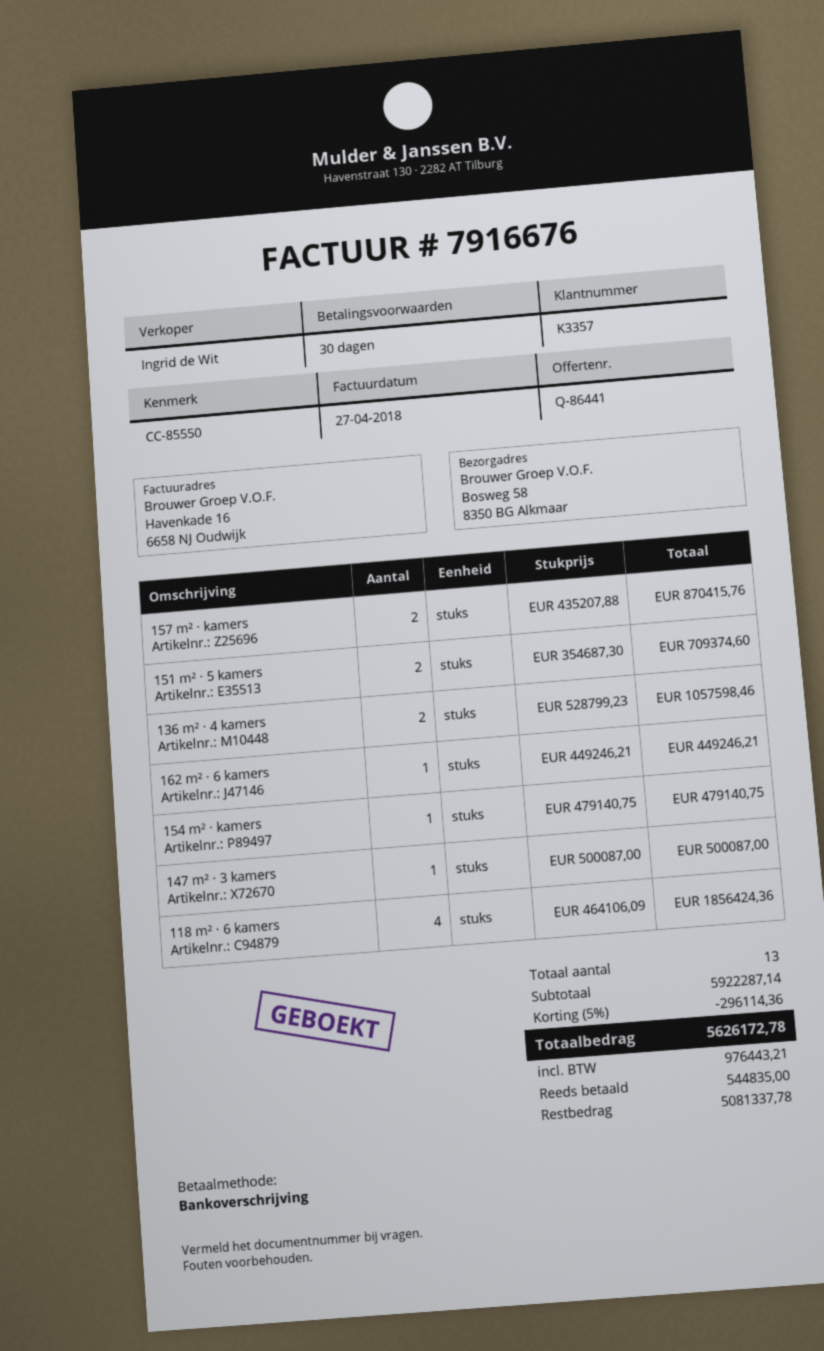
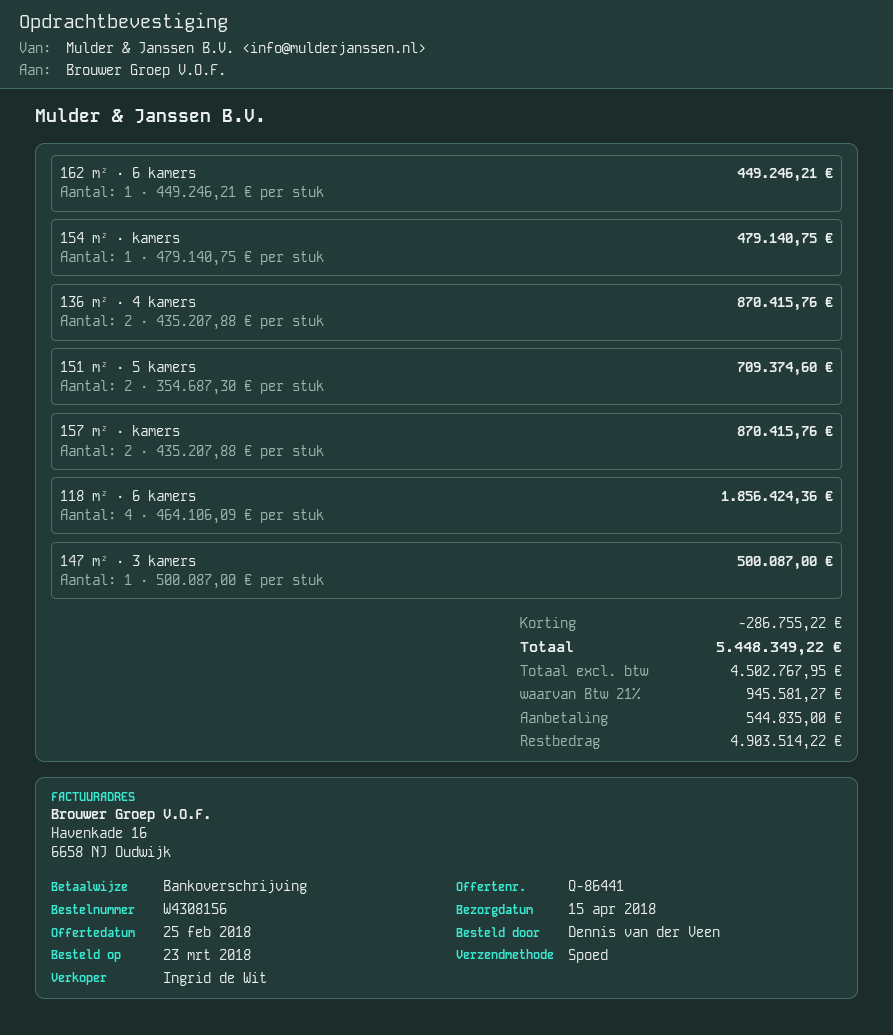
136 m² · 4 kamers: 2 x 528799.23 = 1057598.46 -> 2 x 435207.88 = 870415.76
discount: 296114.36 -> 286755.22
tax: 976443.21 -> 945581.27
total: 5626172.78 -> 5448349.22
balance: 5081337.78 -> 4903514.22

